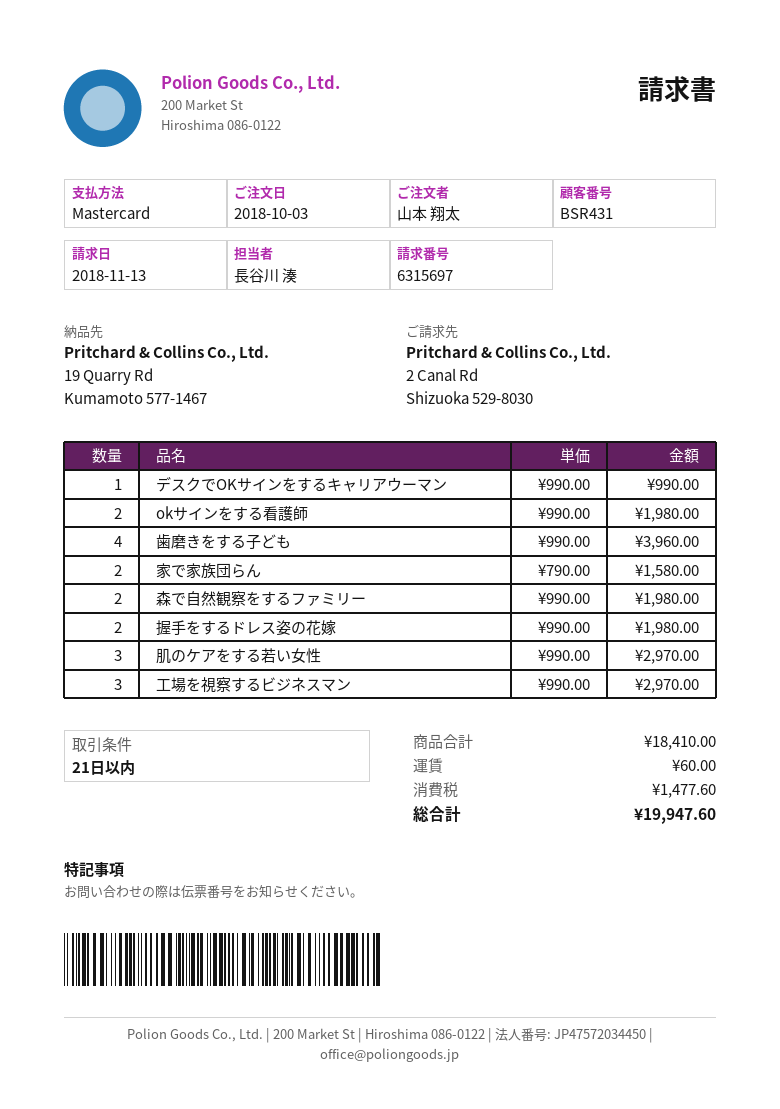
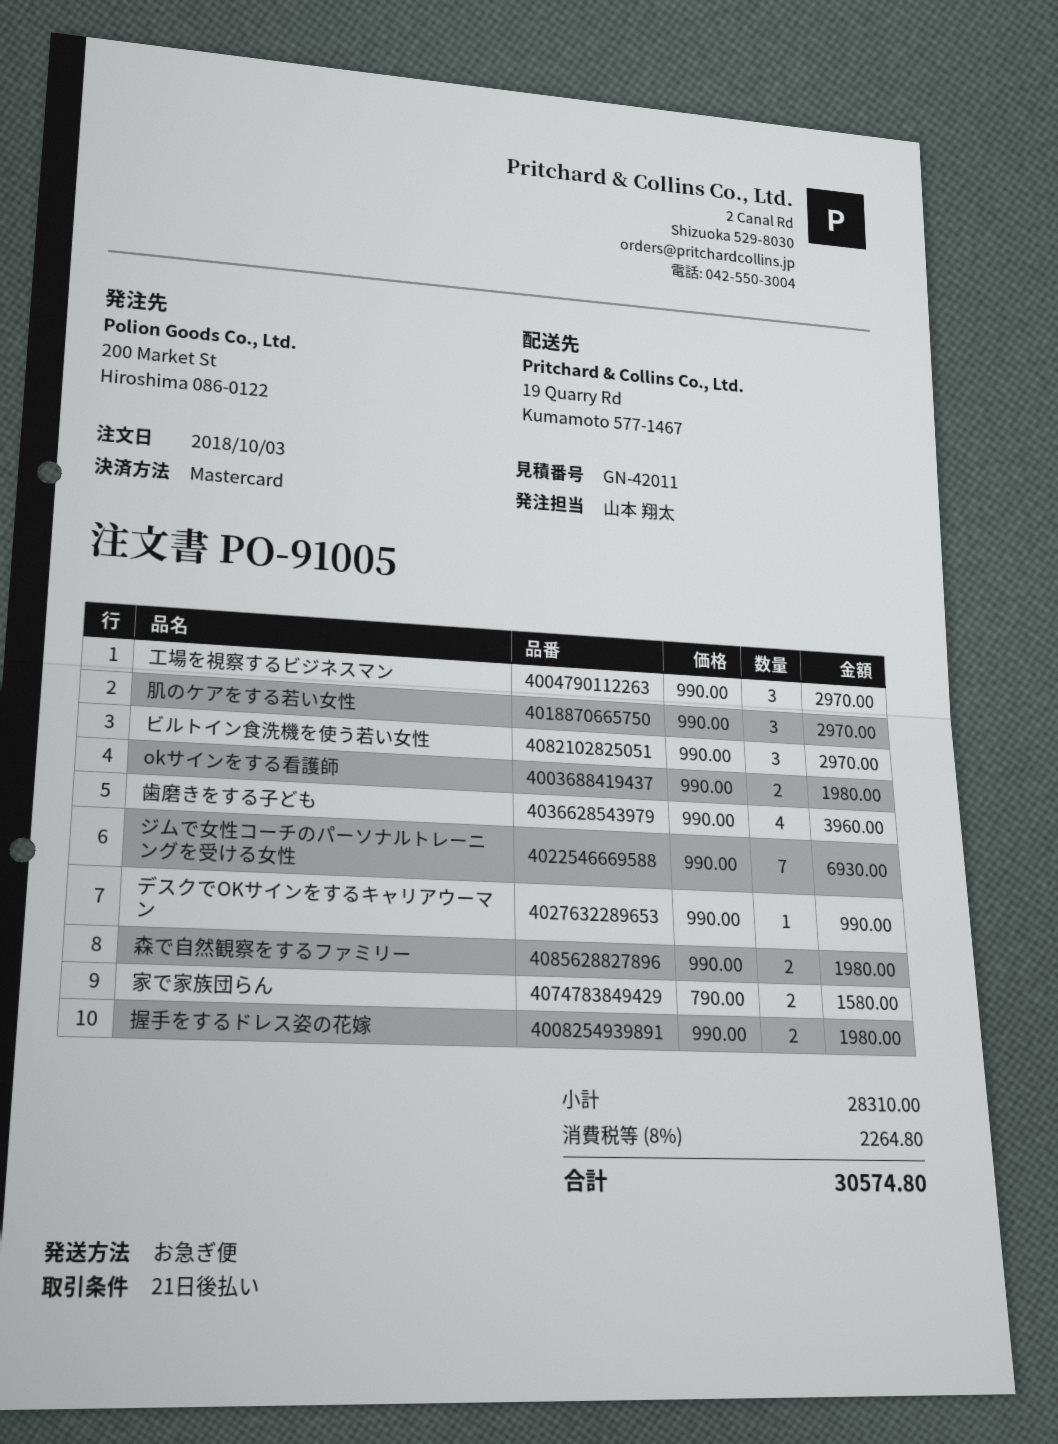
ビルトイン食洗機を使う若い女性: none -> 3 x 990.00 = 2970.00
ジムで女性コーチのパーソナルトレーニングを受ける女性: none -> 7 x 990.00 = 6930.00
subtotal: 18410.00 -> 28310.00
shipping: 60.00 -> none
tax: 1477.60 -> 2264.80
total: 19947.60 -> 30574.80

